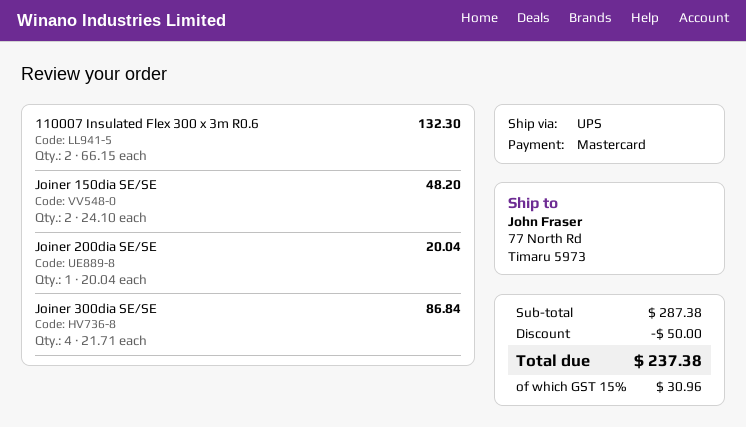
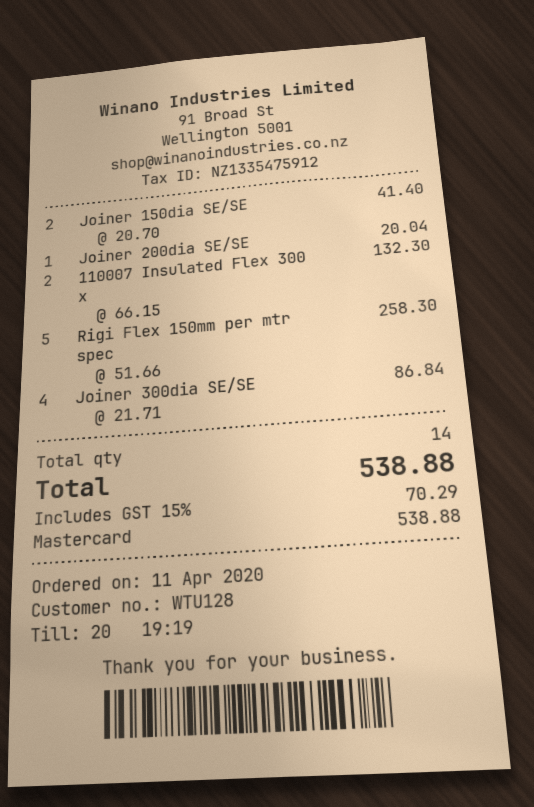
Joiner 150dia SE/SE: 2 x 24.10 = 48.20 -> 2 x 20.70 = 41.40
Rigi Flex 150mm per mtr spec: none -> 5 x 51.66 = 258.30
discount: 50.00 -> none
tax: 15% = 30.96 -> 15% = 70.29
total: 237.38 -> 538.88

